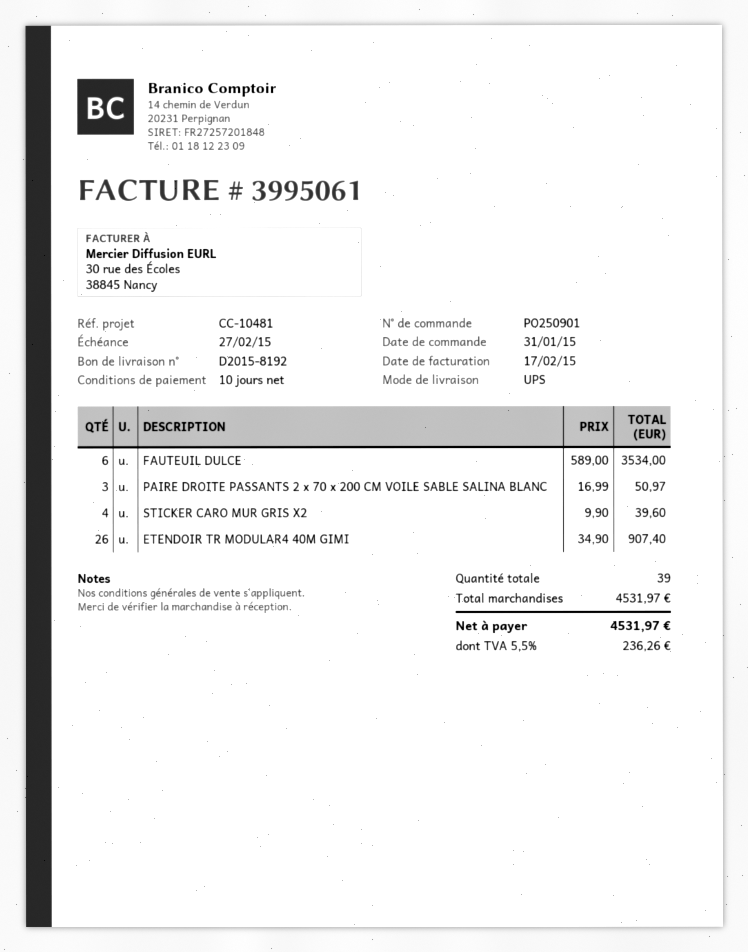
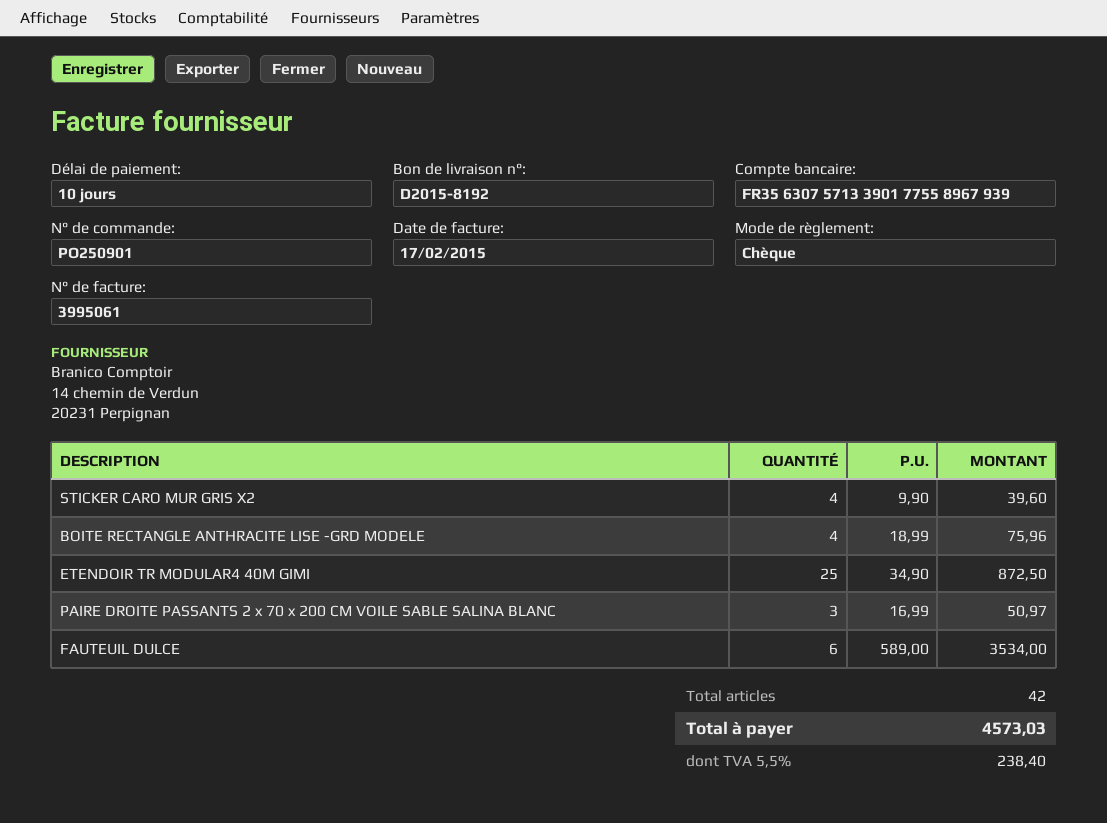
ETENDOIR TR MODULAR4 40M GIMI: 26 x 34.90 = 907.40 -> 25 x 34.90 = 872.50
BOITE RECTANGLE ANTHRACITE LISE -GRD MODELE: none -> 4 x 18.99 = 75.96
total quantity: 39 -> 42
tax: 5.5% = 236.26 -> 5.5% = 238.40
total: 4531.97 -> 4573.03

